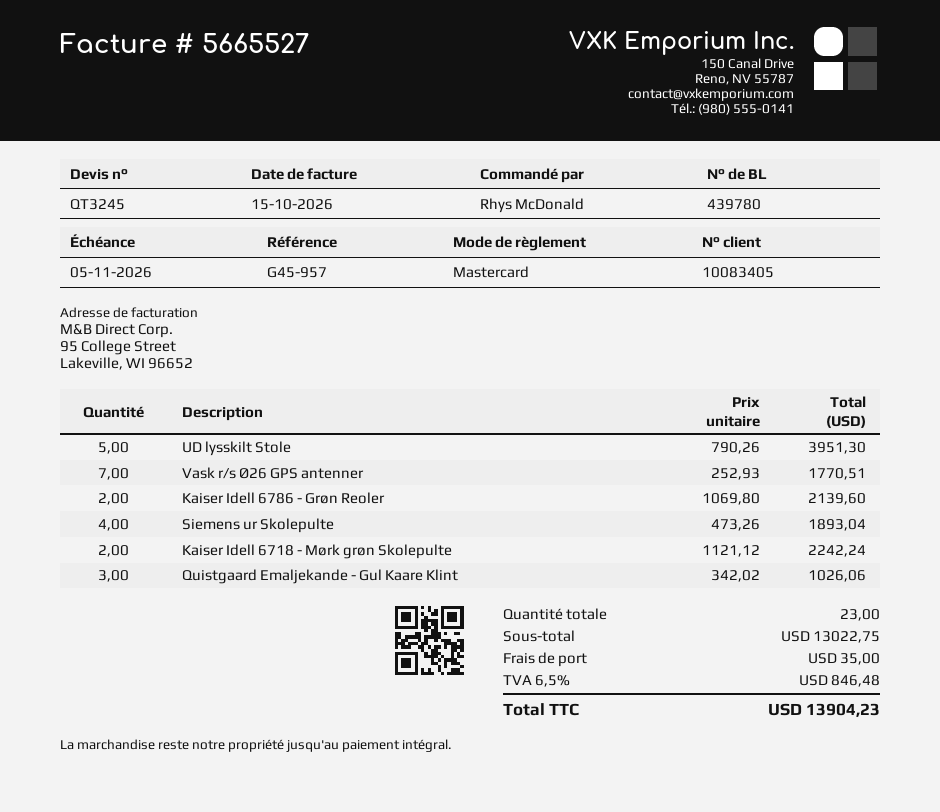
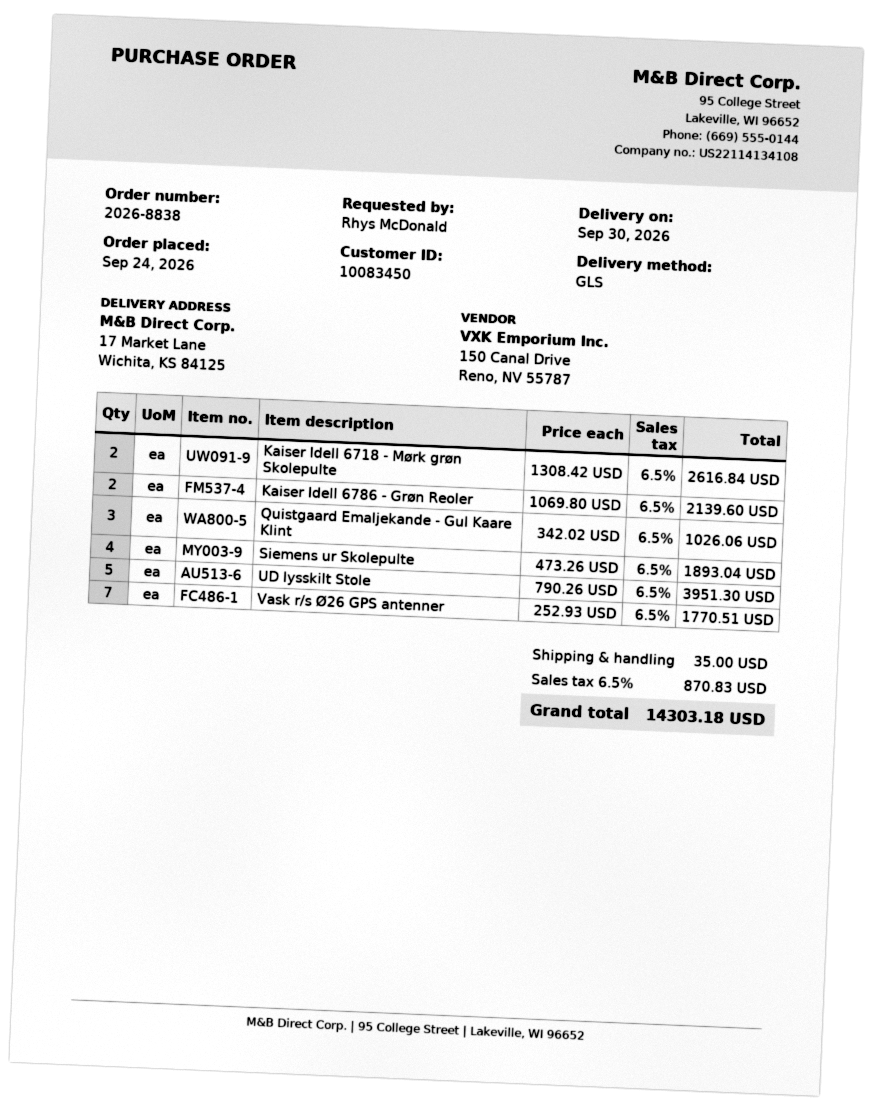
customer number: 10083405 -> 10083450
Kaiser Idell 6718 - Mørk grøn Skolepulte: 2 x 1121.12 = 2242.24 -> 2 x 1308.42 = 2616.84
tax: 6.5% = 846.48 -> 6.5% = 870.83
total: 13904.23 -> 14303.18

